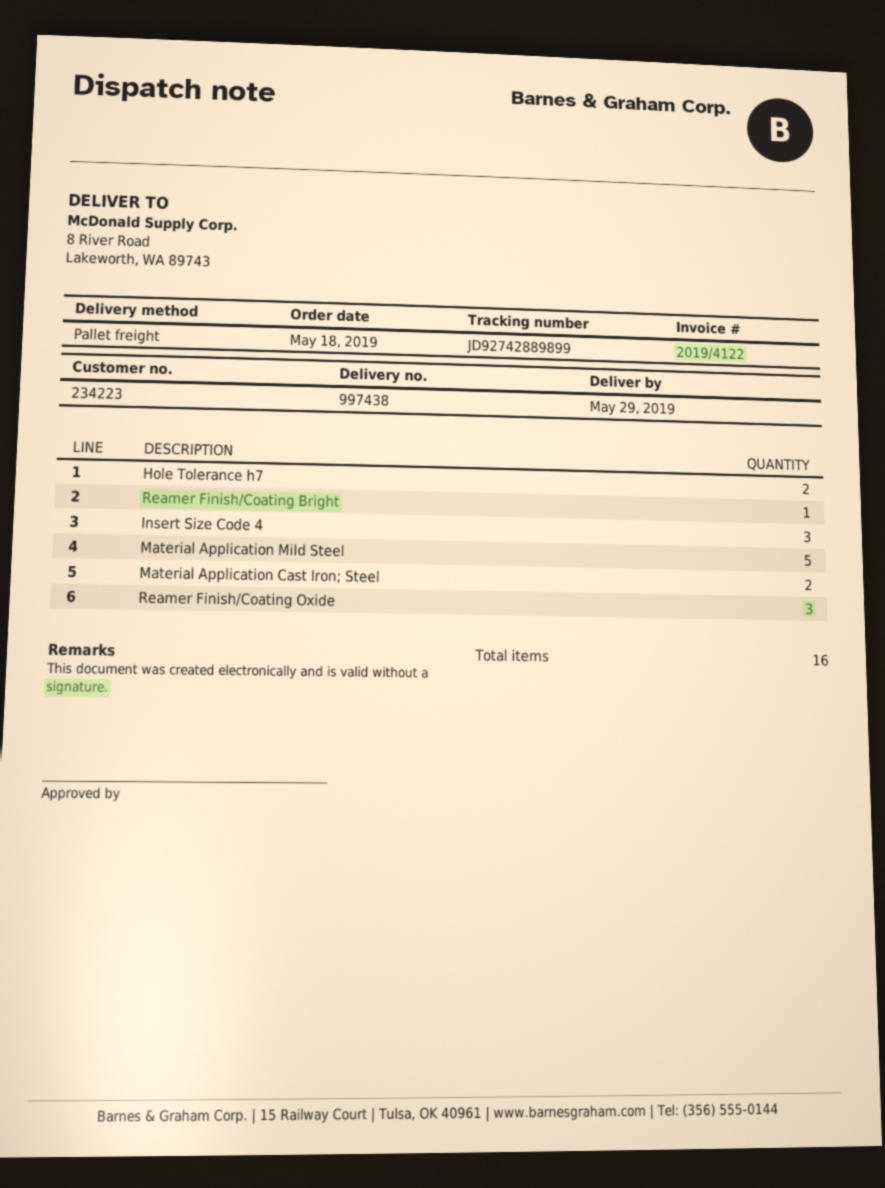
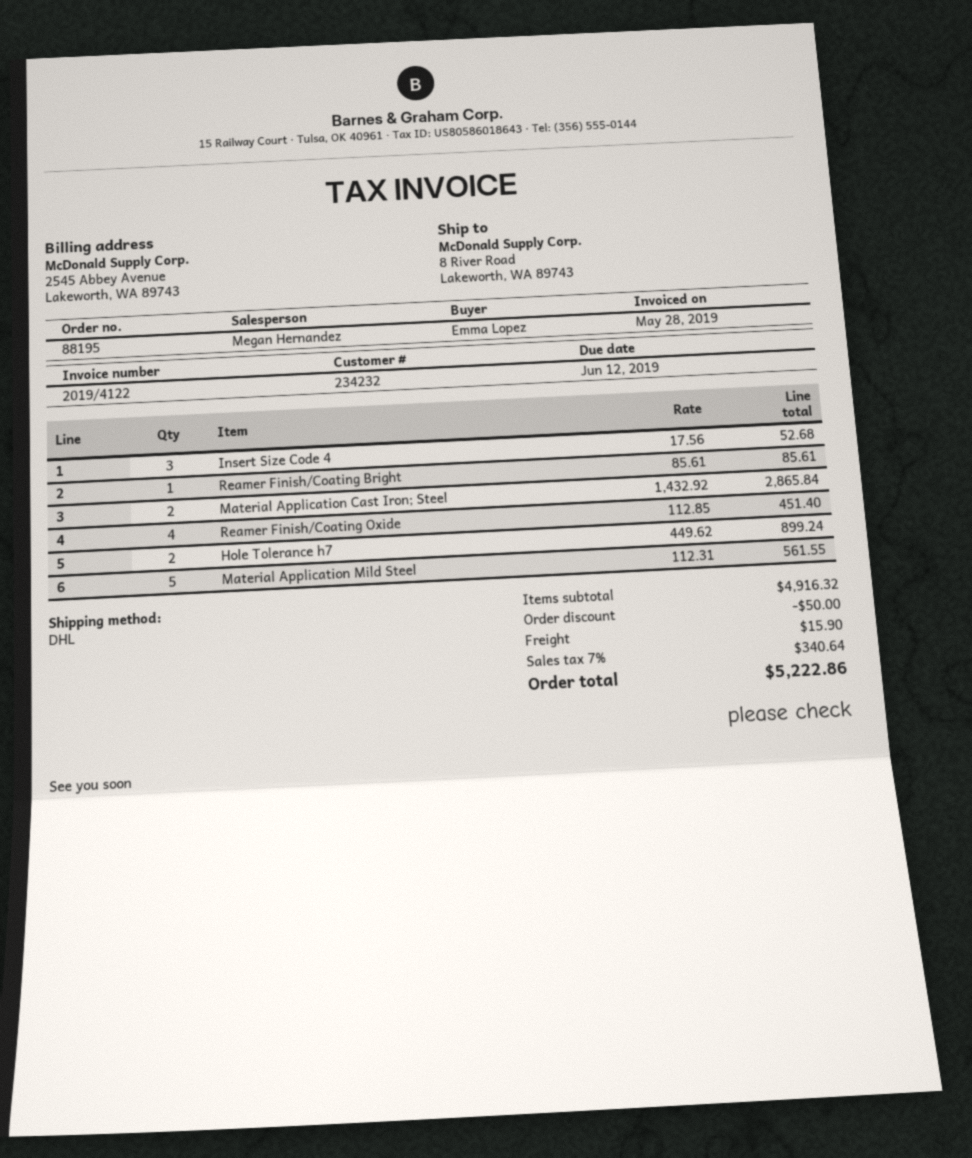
customer number: 234223 -> 234232
shipping method: pallet freight -> DHL
Reamer Finish/Coating Oxide: 3 -> 4

